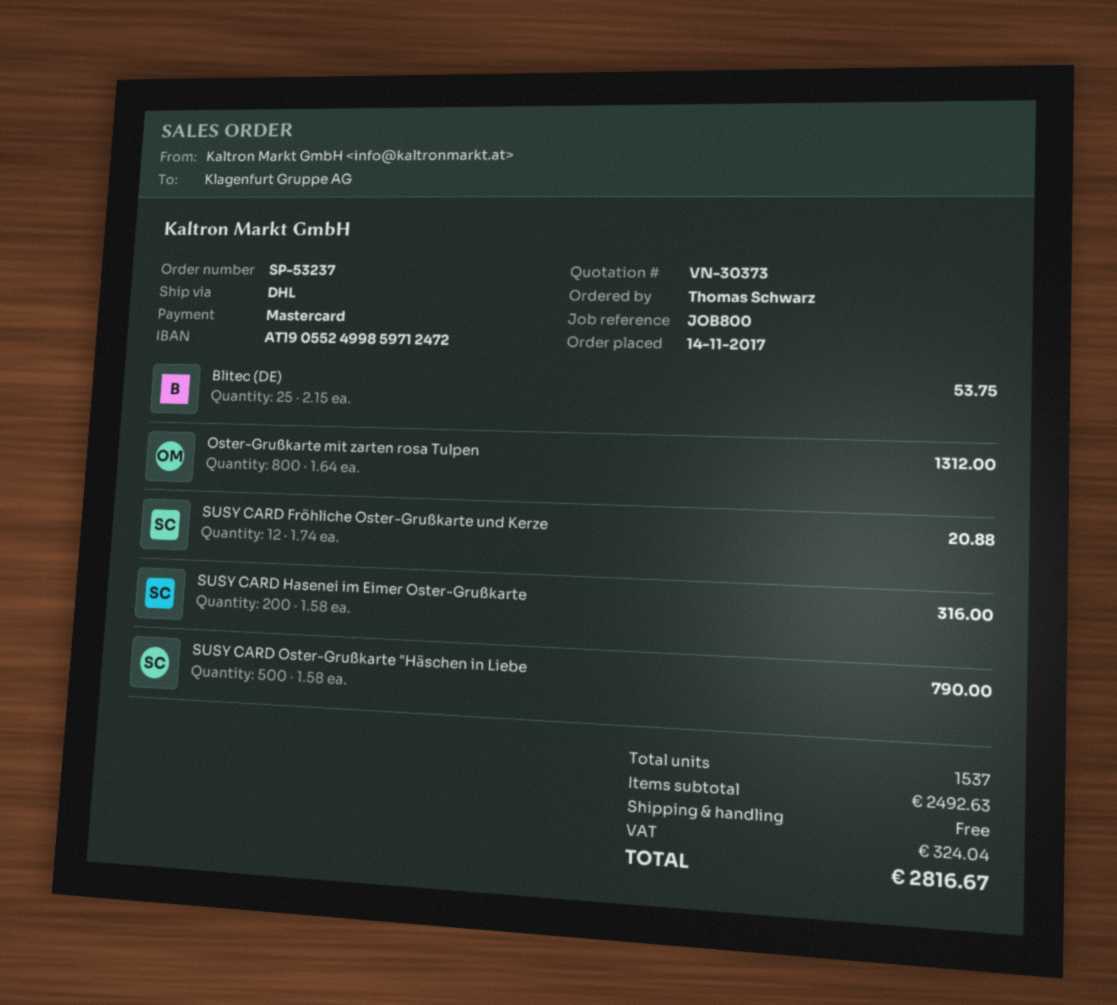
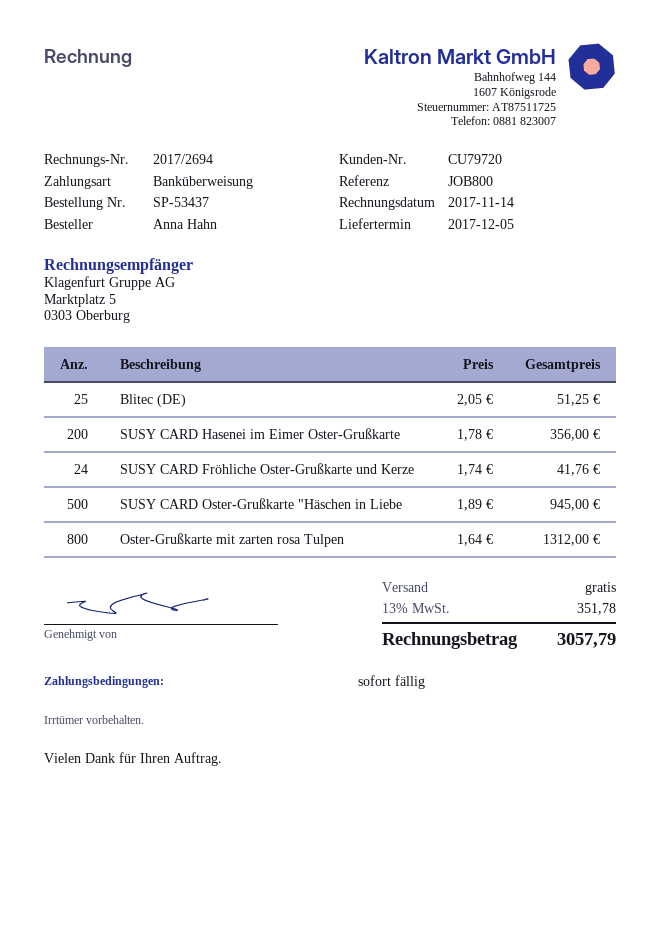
order number: SP-53237 -> SP-53437
ordered by: Thomas Schwarz -> Anna Hahn
payment method: Mastercard -> bank transfer
Blitec (DE): 25 x 2.15 = 53.75 -> 25 x 2.05 = 51.25
SUSY CARD Fröhliche Oster-Grußkarte und Kerze: 12 x 1.74 = 20.88 -> 24 x 1.74 = 41.76
SUSY CARD Hasenei im Eimer Oster-Grußkarte: 200 x 1.58 = 316.00 -> 200 x 1.78 = 356.00
SUSY CARD Oster-Grußkarte "Häschen in Liebe: 500 x 1.58 = 790.00 -> 500 x 1.89 = 945.00
tax: 324.04 -> 351.78
total: 2816.67 -> 3057.79

